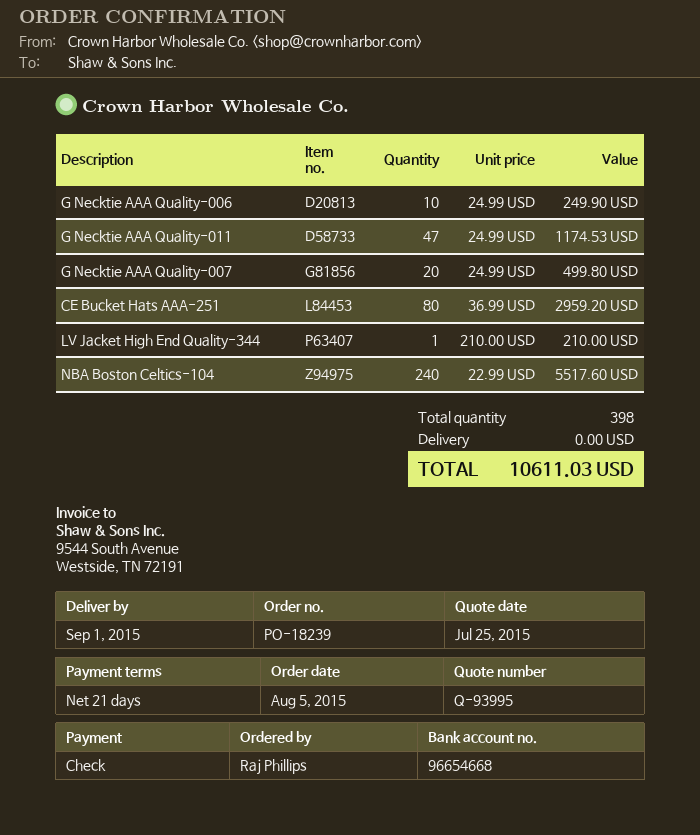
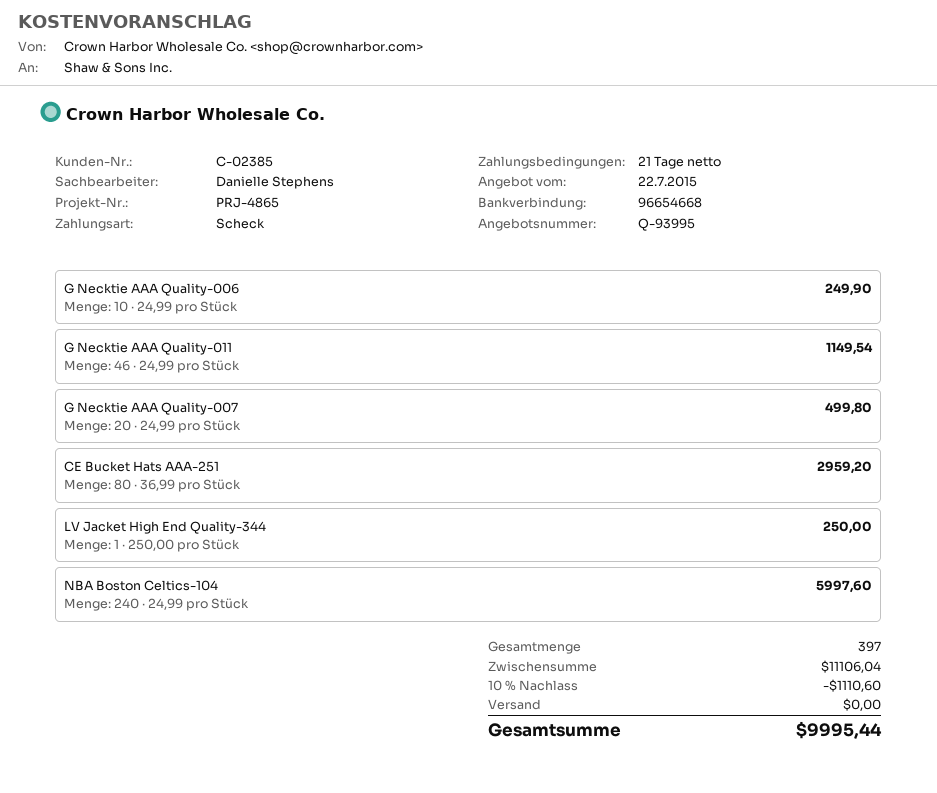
quote date: 2015-07-25 -> 2015-07-22
G Necktie AAA Quality-011: 47 x 24.99 = 1174.53 -> 46 x 24.99 = 1149.54
LV Jacket High End Quality-344: 1 x 210.00 = 210.00 -> 1 x 250.00 = 250.00
NBA Boston Celtics-104: 240 x 22.99 = 5517.60 -> 240 x 24.99 = 5997.60
total quantity: 398 -> 397
discount: none -> 10% = 1110.60
total: 10611.03 -> 9995.44

